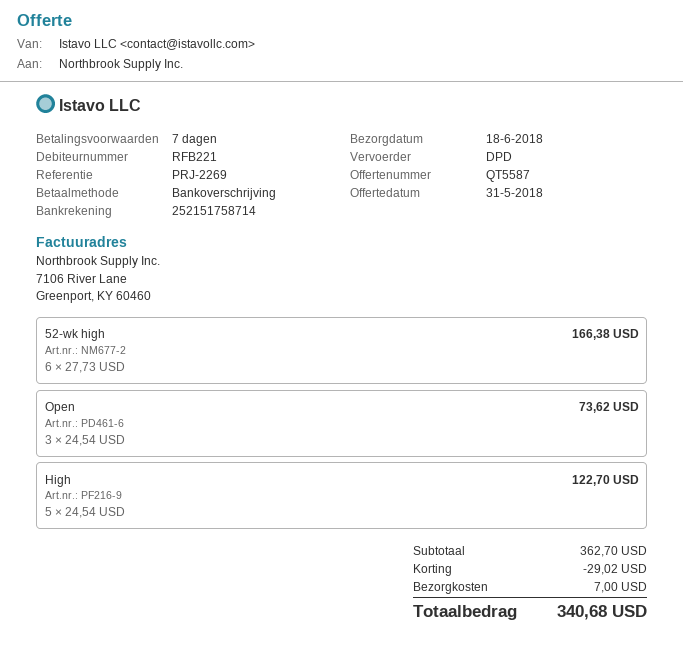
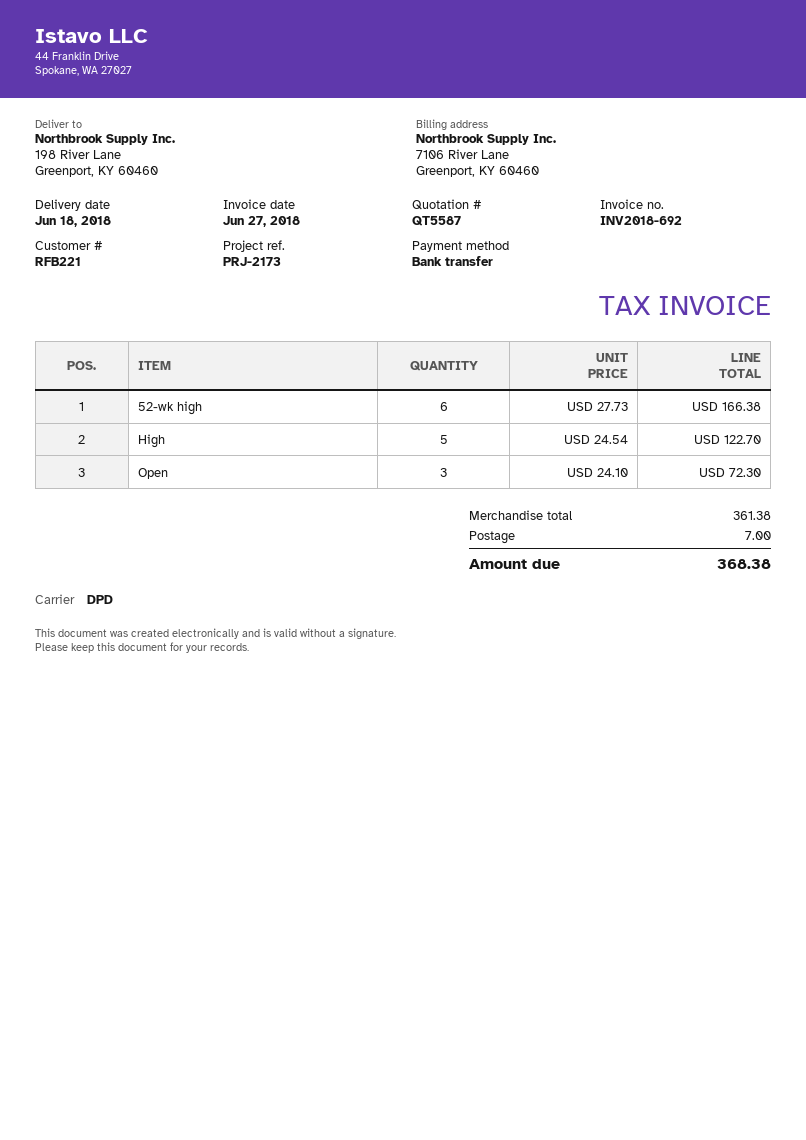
reference: PRJ-2269 -> PRJ-2173
Open: 3 x 24.54 = 73.62 -> 3 x 24.10 = 72.30
subtotal: 362.70 -> 361.38
discount: 29.02 -> none
total: 340.68 -> 368.38

